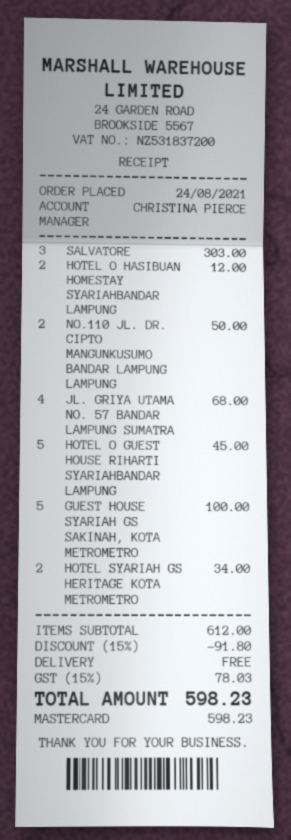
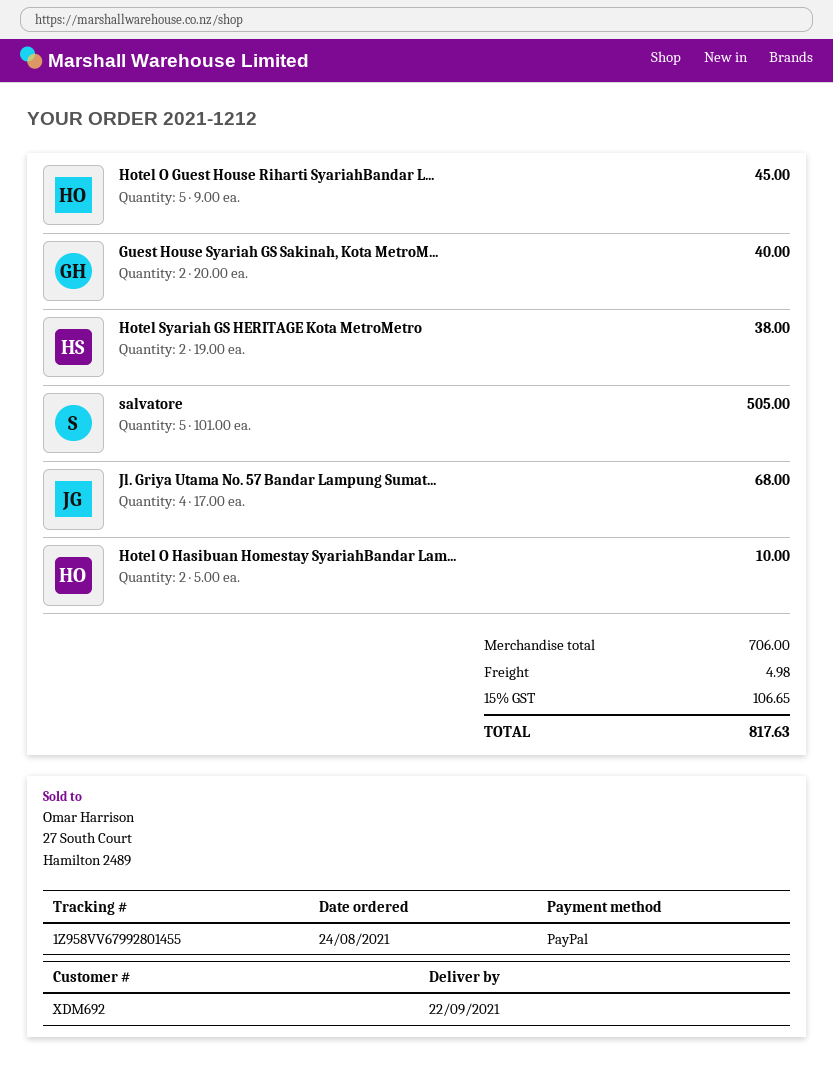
payment method: Mastercard -> PayPal
SALVATORE: 3 for 303.00 -> 5 for 505.00
HOTEL O HASIBUAN HOMESTAY SYARIAHBANDAR LAMPUNG: 2 for 12.00 -> 2 for 10.00
NO.110 JL. DR. CIPTO MANGUNKUSUMO BANDAR LAMPUNG LAMPUNG: 2 for 50.00 -> none
GUEST HOUSE SYARIAH GS SAKINAH, KOTA METROMETRO: 5 for 100.00 -> 2 for 40.00
HOTEL SYARIAH GS HERITAGE KOTA METROMETRO: 2 for 34.00 -> 2 for 38.00
subtotal: 612.00 -> 706.00
discount: 15% = 91.80 -> none
shipping: 0.00 -> 4.98
tax: 15% = 78.03 -> 15% = 106.65
total: 598.23 -> 817.63

